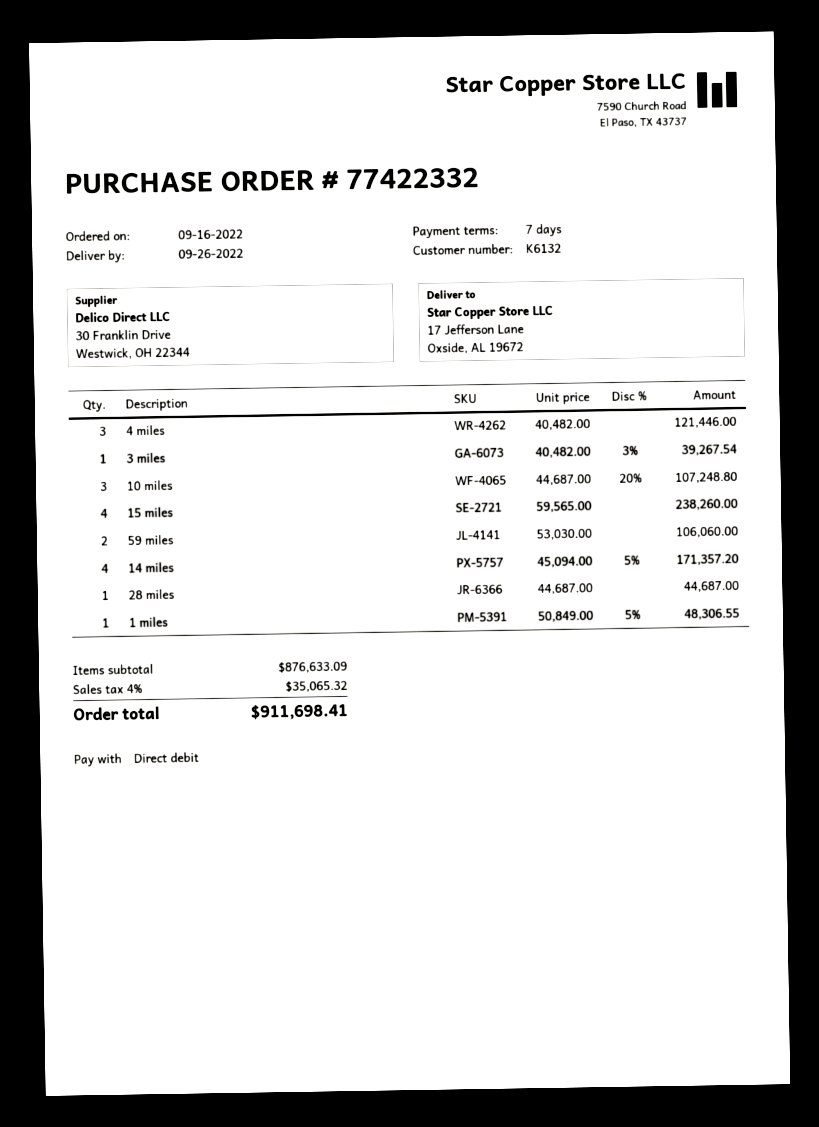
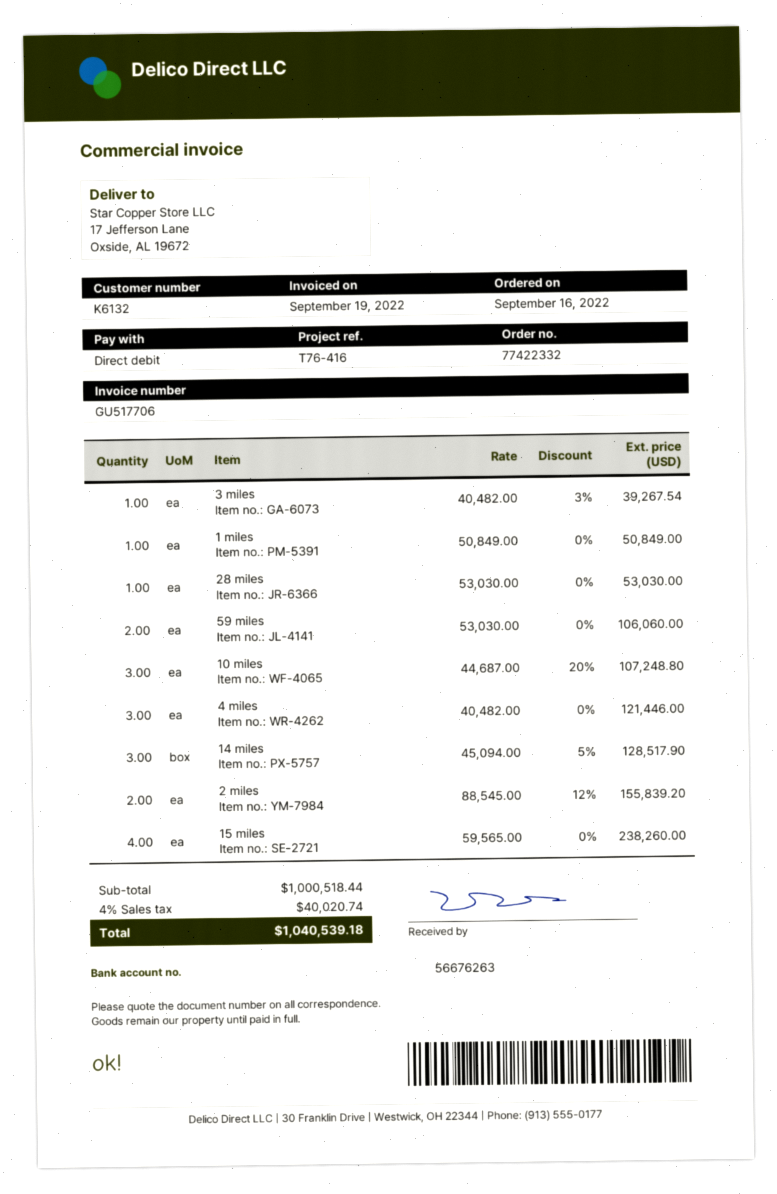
14 miles: 4 x 45094.00 - 5% = 171357.20 -> 3 x 45094.00 - 5% = 128517.90
28 miles: 1 x 44687.00 = 44687.00 -> 1 x 53030.00 = 53030.00
1 miles: 1 x 50849.00 - 5% = 48306.55 -> 1 x 50849.00 = 50849.00
2 miles: none -> 2 x 88545.00 - 12% = 155839.20
subtotal: 876633.09 -> 1000518.44
tax: 4% = 35065.32 -> 4% = 40020.74
total: 911698.41 -> 1040539.18

